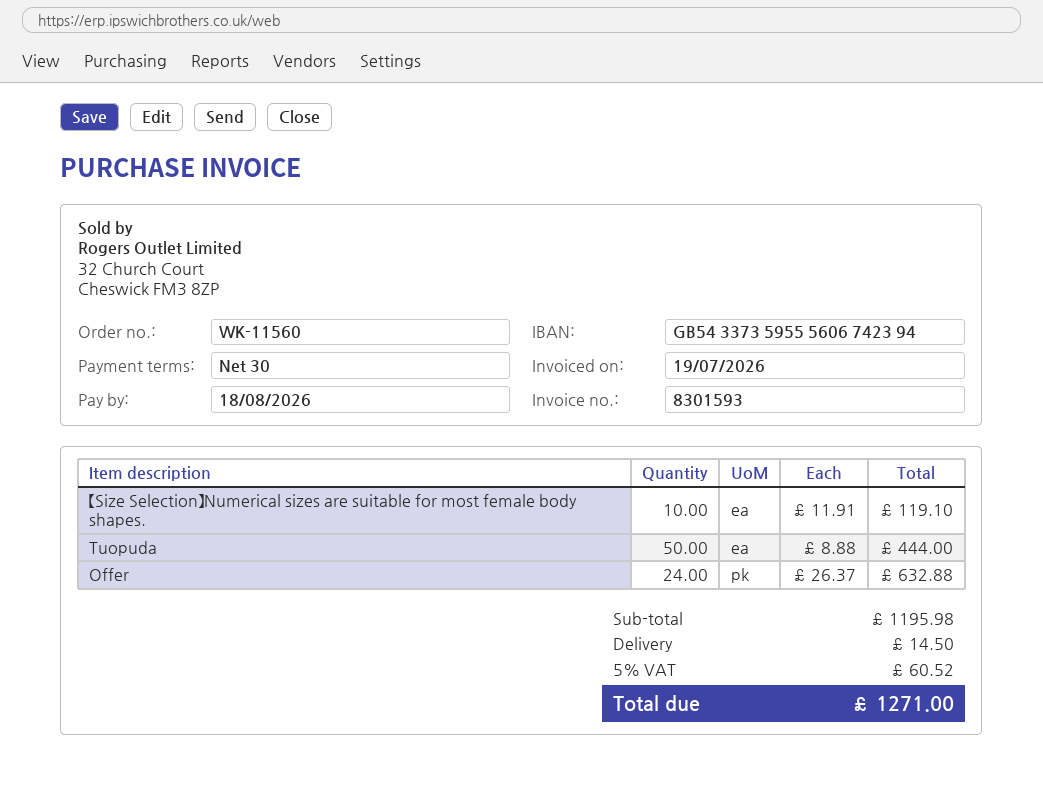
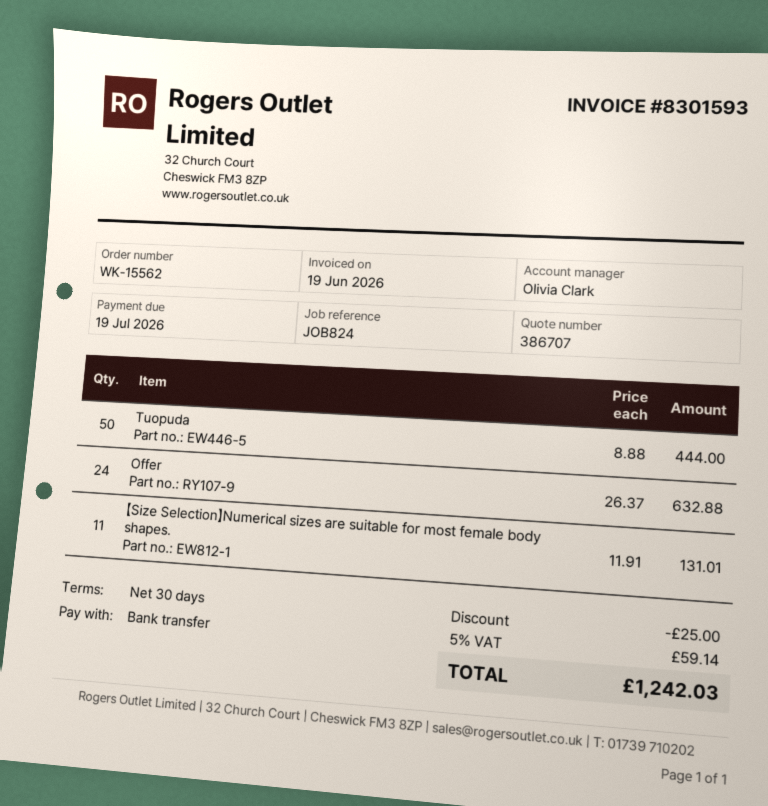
order number: WK-11560 -> WK-15562
invoice date: 2026-07-19 -> 2026-06-19
due date: 2026-08-18 -> 2026-07-19
【Size Selection】Numerical sizes are suitable for most female body shapes.: 10 x 11.91 = 119.10 -> 11 x 11.91 = 131.01
discount: none -> 25.00
shipping: 14.50 -> none
tax: 5% = 60.52 -> 5% = 59.14
total: 1271.00 -> 1242.03

